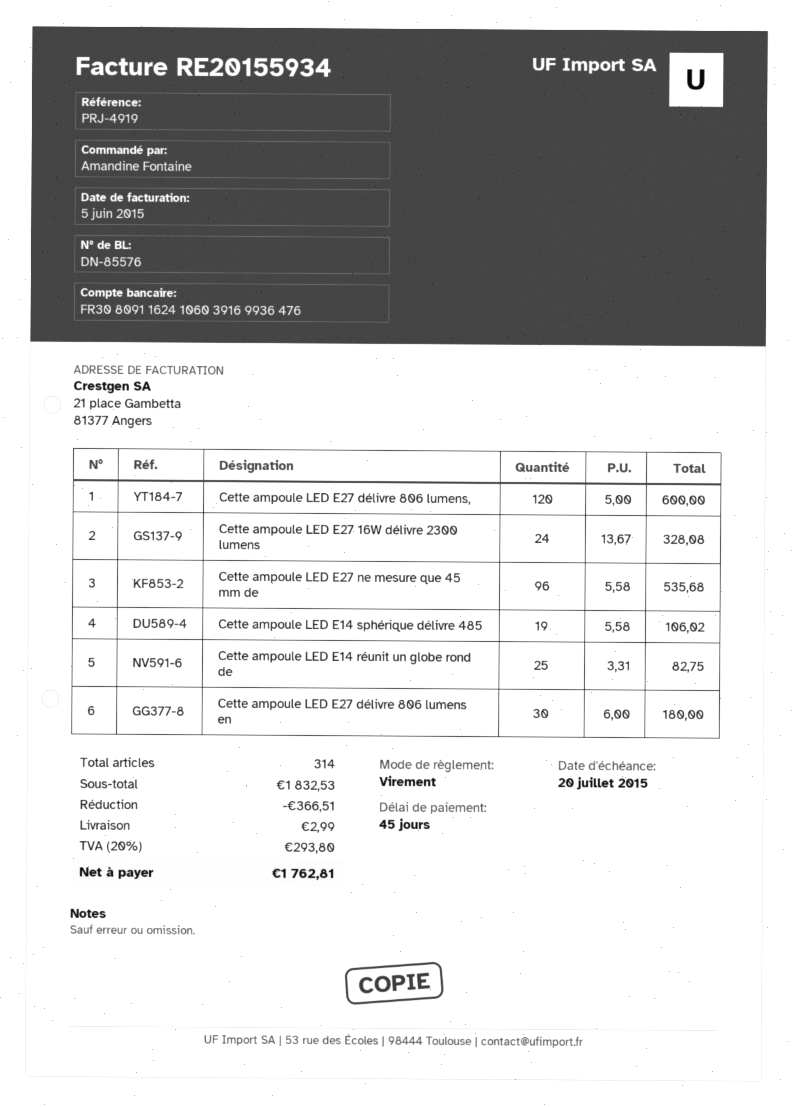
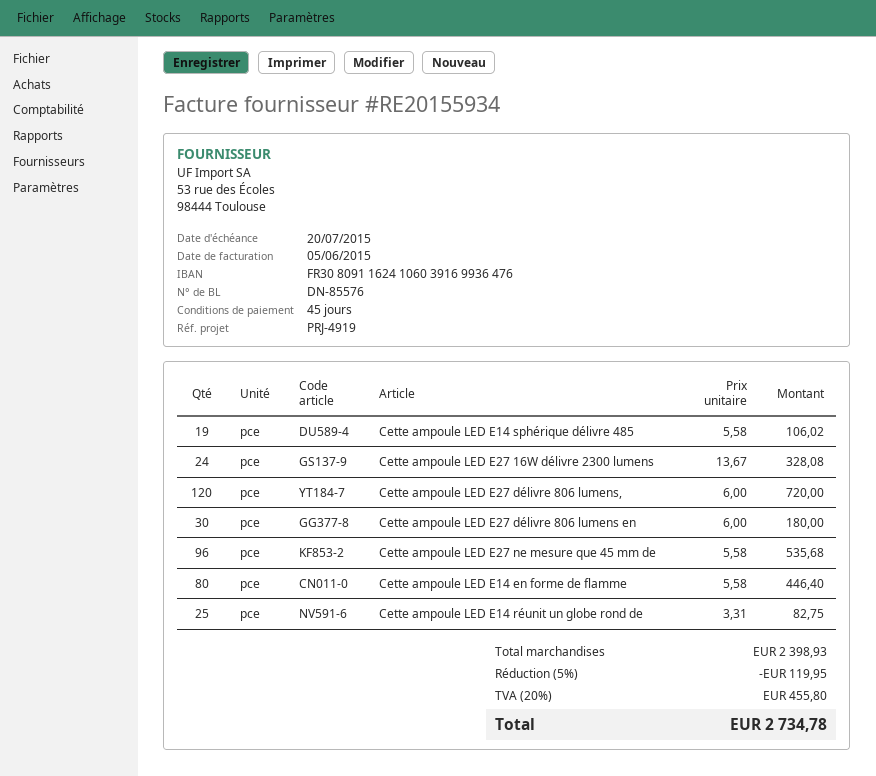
Cette ampoule LED E27 délivre 806 lumens,: 120 x 5.00 = 600.00 -> 120 x 6.00 = 720.00
Cette ampoule LED E14 en forme de flamme: none -> 80 x 5.58 = 446.40
subtotal: 1832.53 -> 2398.93
discount: 366.51 -> 119.95
shipping: 2.99 -> none
tax: 20% = 293.80 -> 20% = 455.80
total: 1762.81 -> 2734.78

